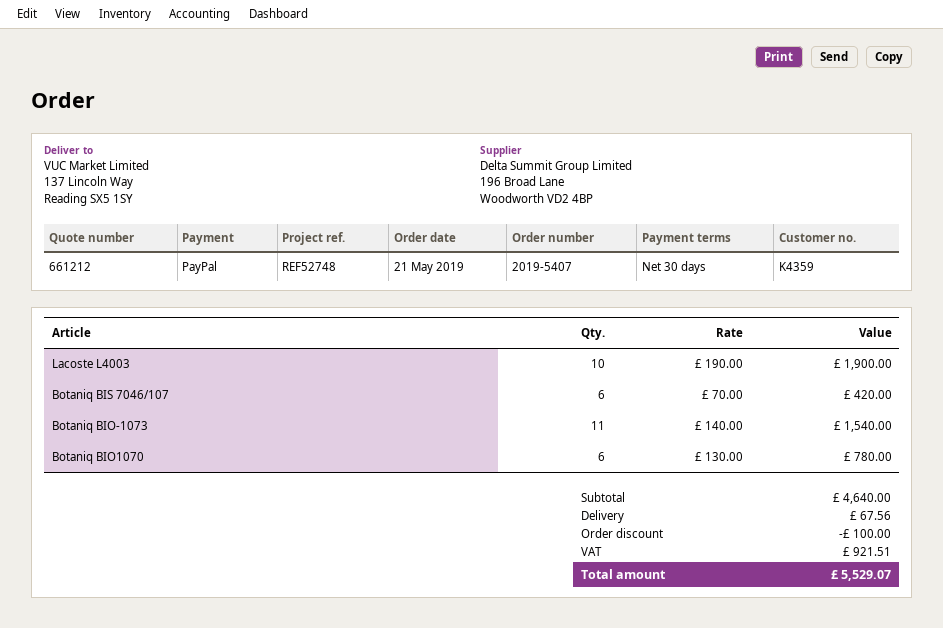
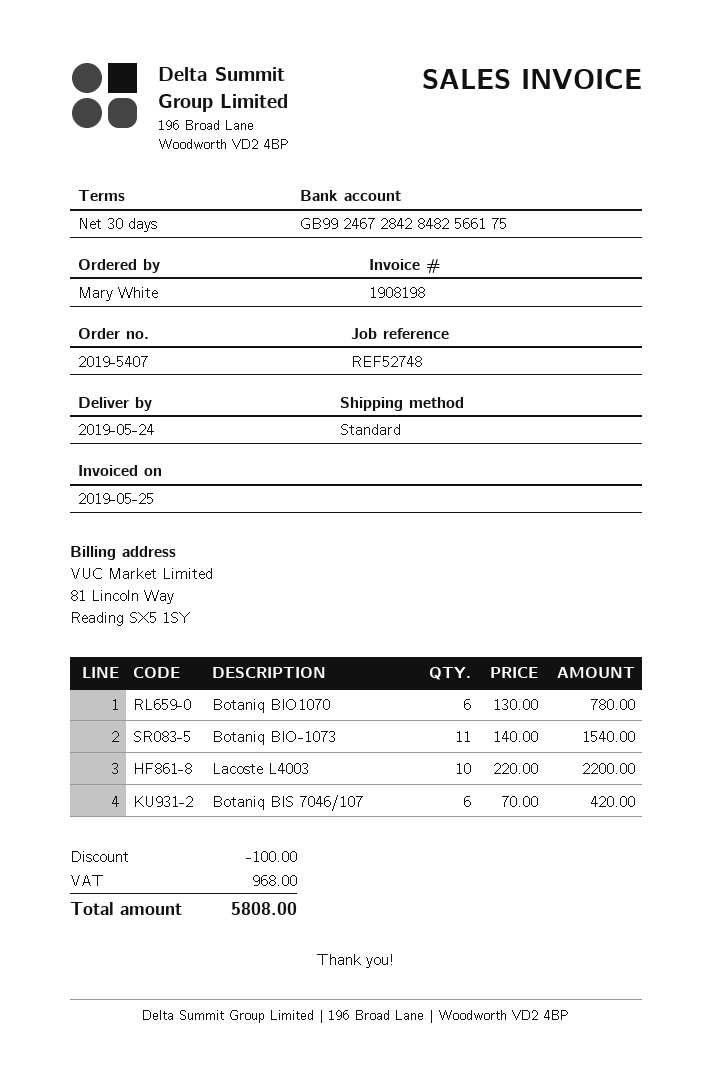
Lacoste L4003: 10 x 190.00 = 1900.00 -> 10 x 220.00 = 2200.00
shipping: 67.56 -> none
tax: 921.51 -> 968.00
total: 5529.07 -> 5808.00

